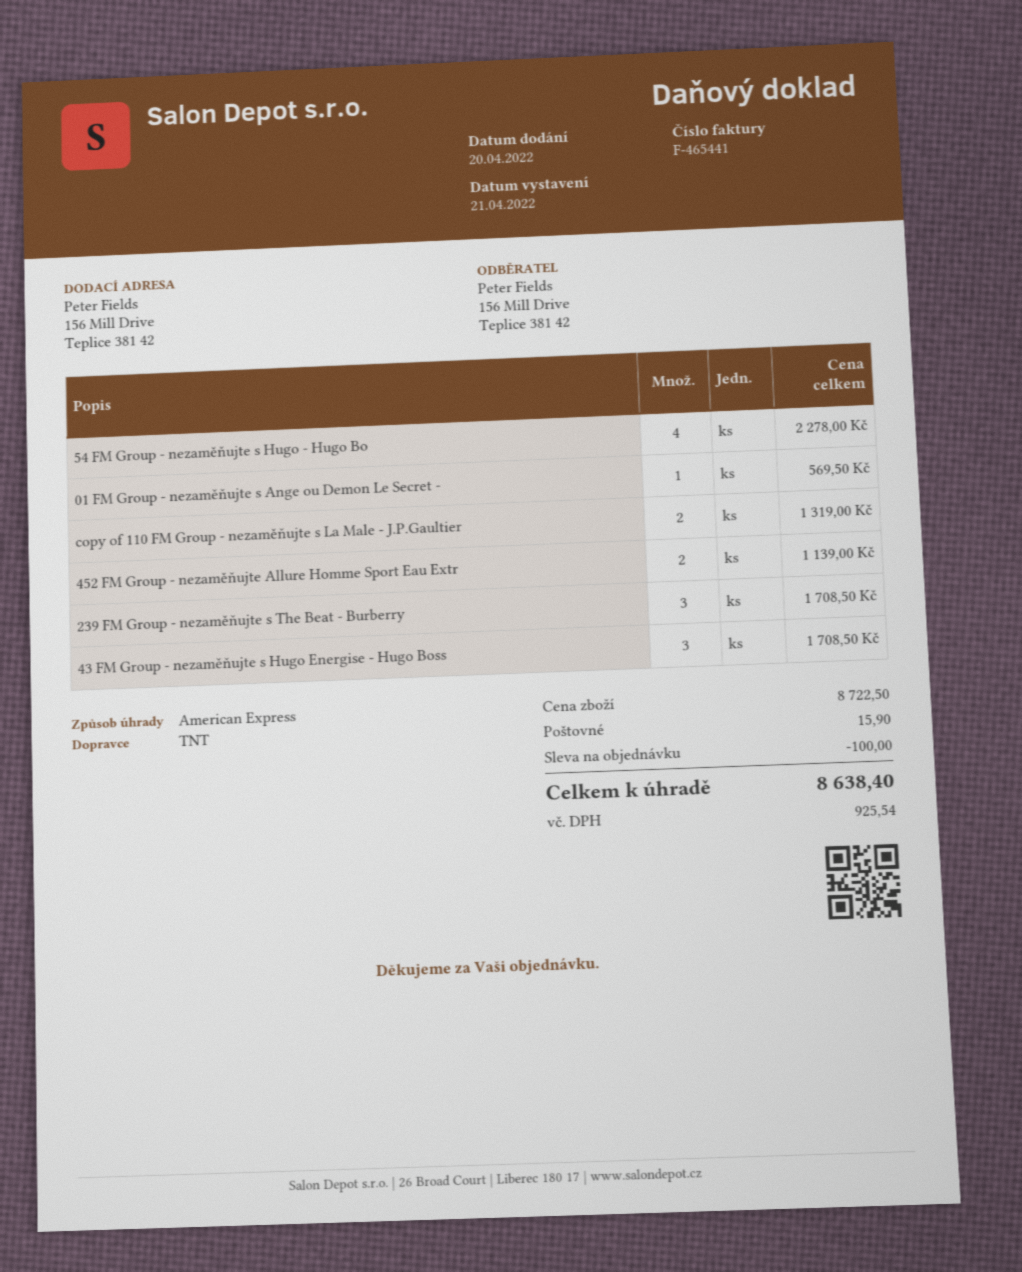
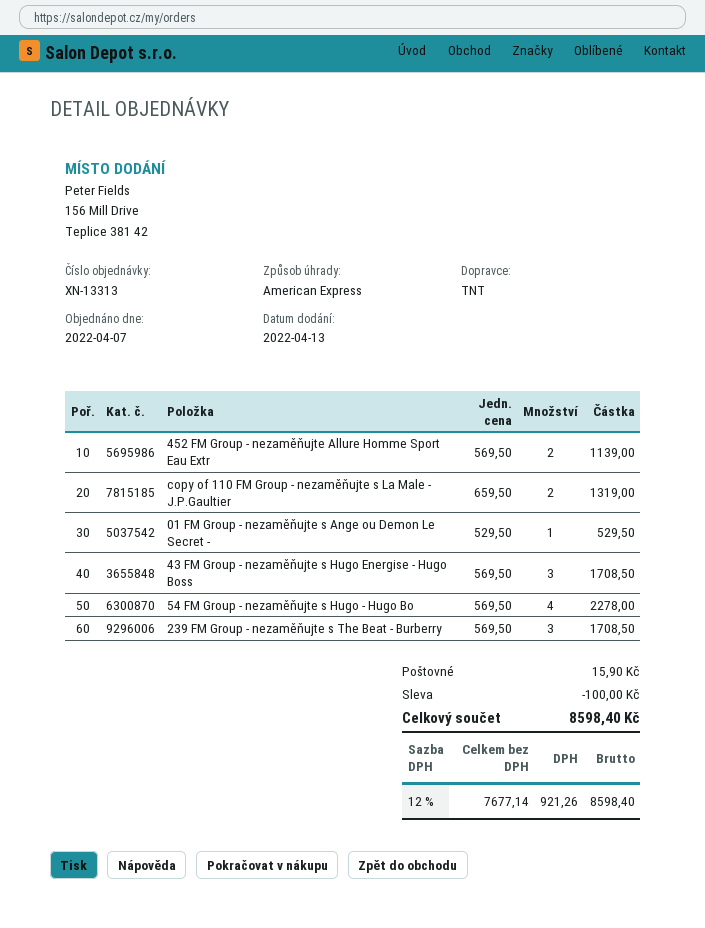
delivery date: 2022-04-20 -> 2022-04-13
01 FM Group - nezaměňujte s Ange ou Demon Le Secret -: 1 for 569.50 -> 1 for 529.50
tax: 925.54 -> 921.26
total: 8638.40 -> 8598.40

